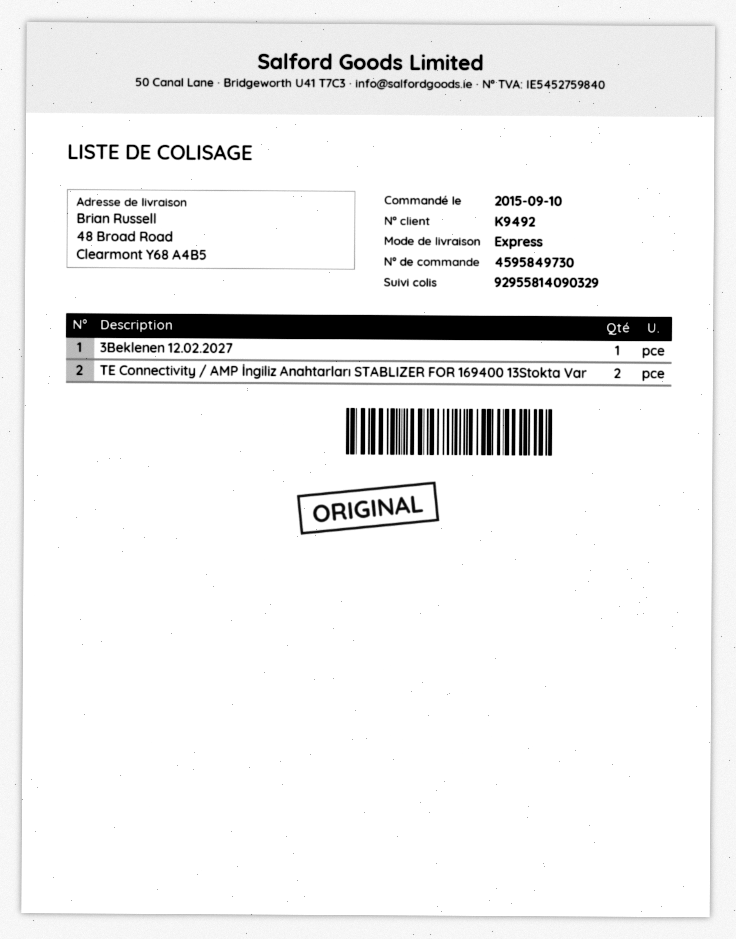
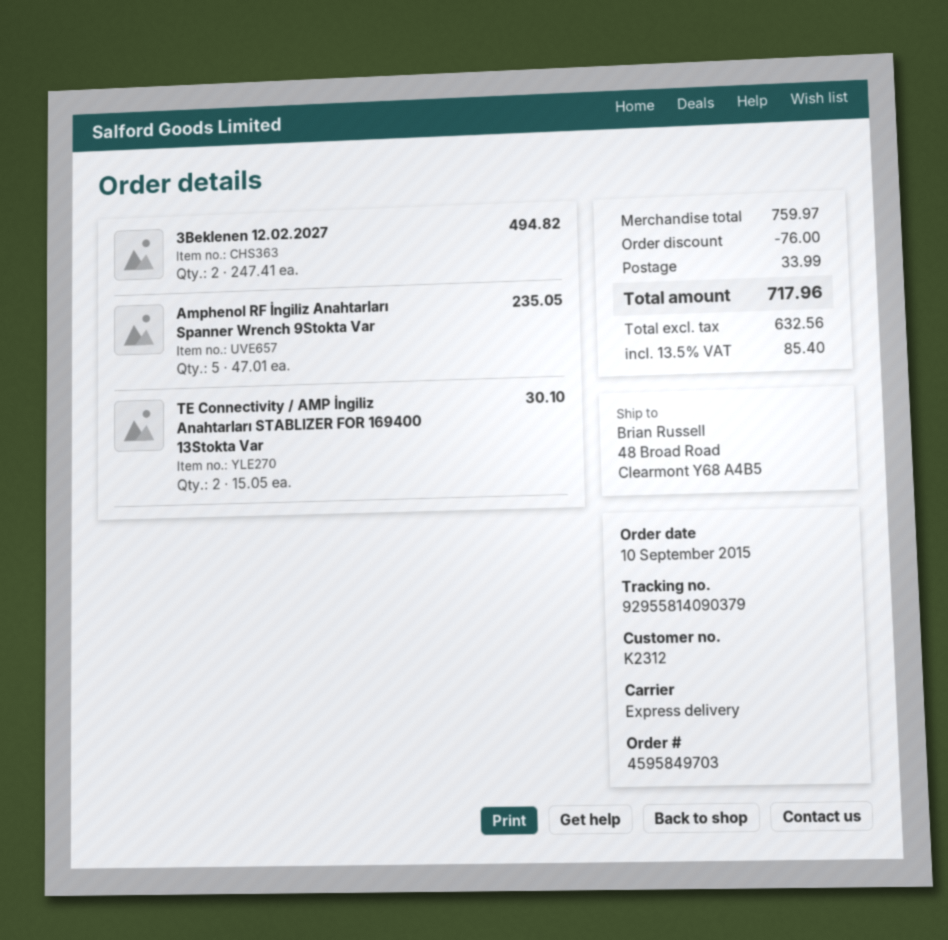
order number: 4595849730 -> 4595849703
customer number: K9492 -> K2312
tracking number: 92955814090329 -> 92955814090379
3Beklenen 12.02.2027: 1 -> 2
Amphenol RF İngiliz Anahtarları Spanner Wrench 9Stokta Var: none -> 5

